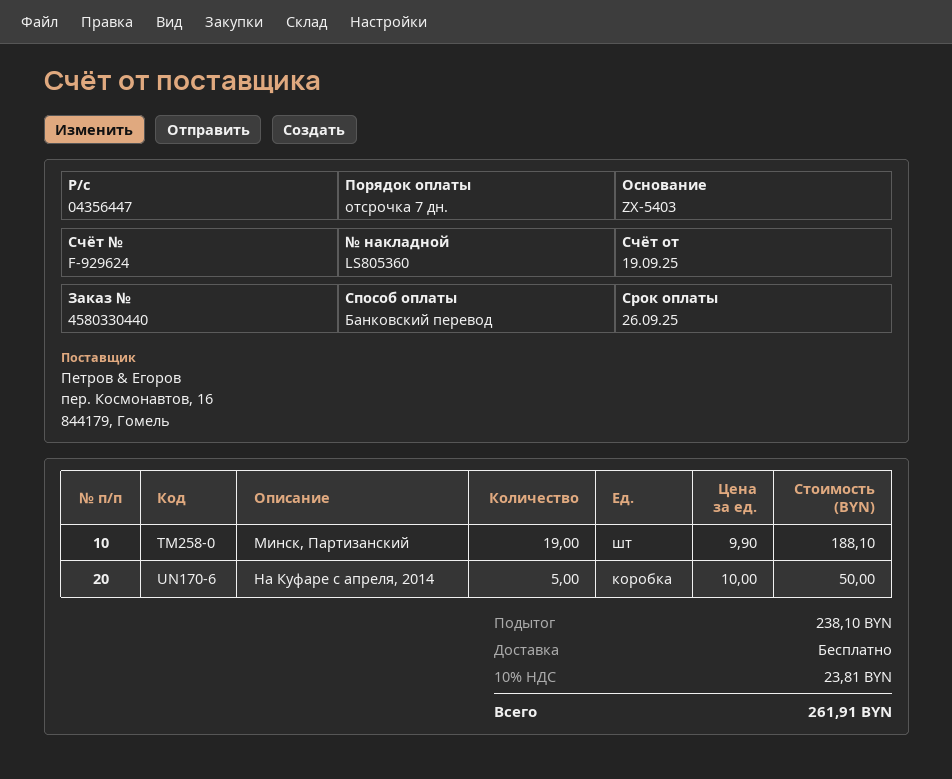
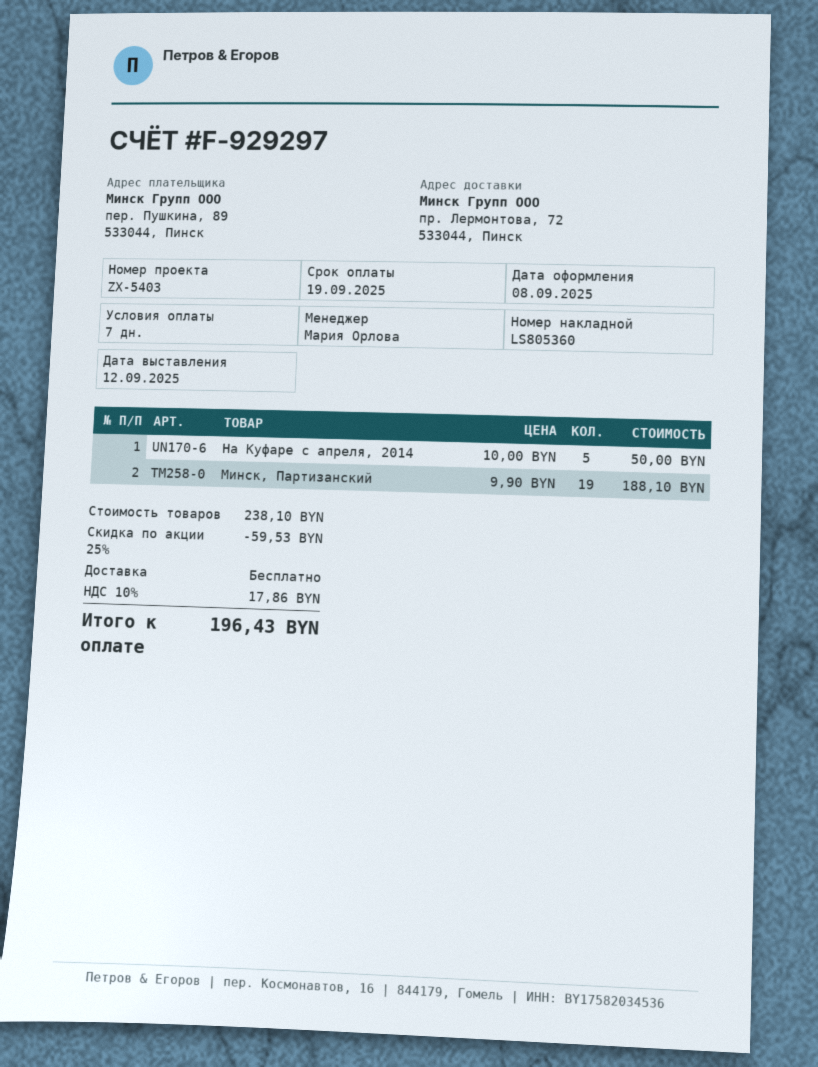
invoice number: F-929624 -> F-929297
invoice date: 2025-09-19 -> 2025-09-12
due date: 2025-09-26 -> 2025-09-19
discount: none -> 25% = 59.53
tax: 10% = 23.81 -> 10% = 17.86
total: 261.91 -> 196.43

